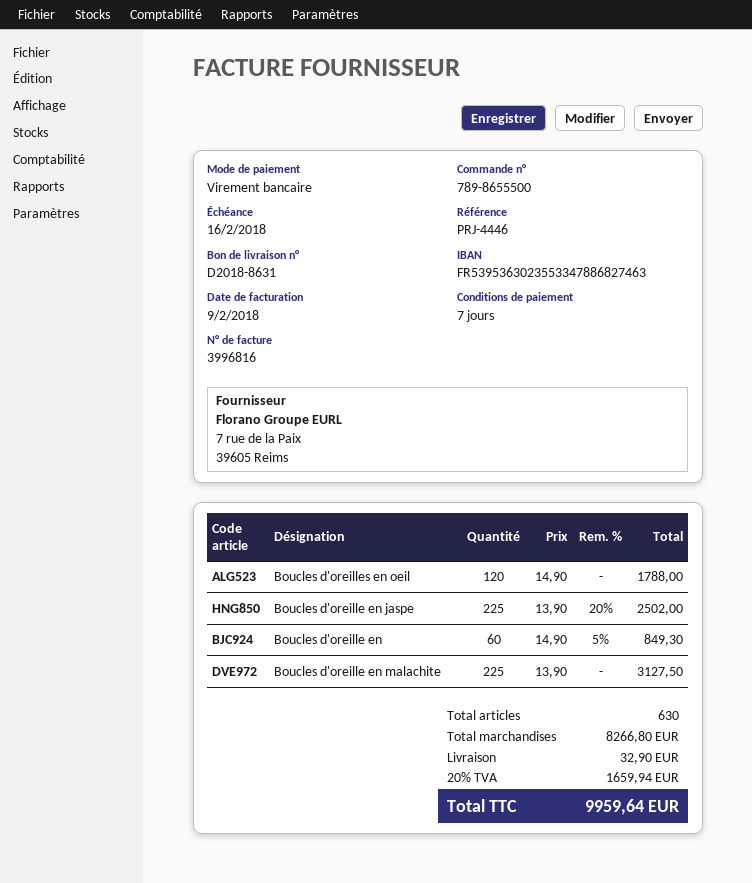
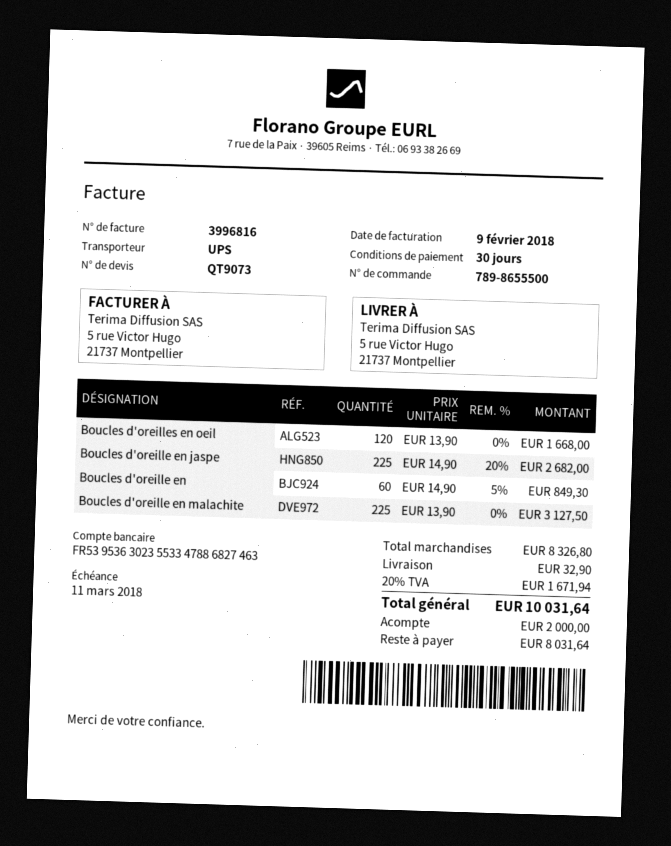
payment terms: 7 days -> 30 days
due date: 2018-02-16 -> 2018-03-11
Boucles d'oreilles en oeil: 120 x 14.90 = 1788.00 -> 120 x 13.90 = 1668.00
Boucles d'oreille en jaspe: 225 x 13.90 - 20% = 2502.00 -> 225 x 14.90 - 20% = 2682.00
subtotal: 8266.80 -> 8326.80
tax: 20% = 1659.94 -> 20% = 1671.94
total: 9959.64 -> 10031.64

